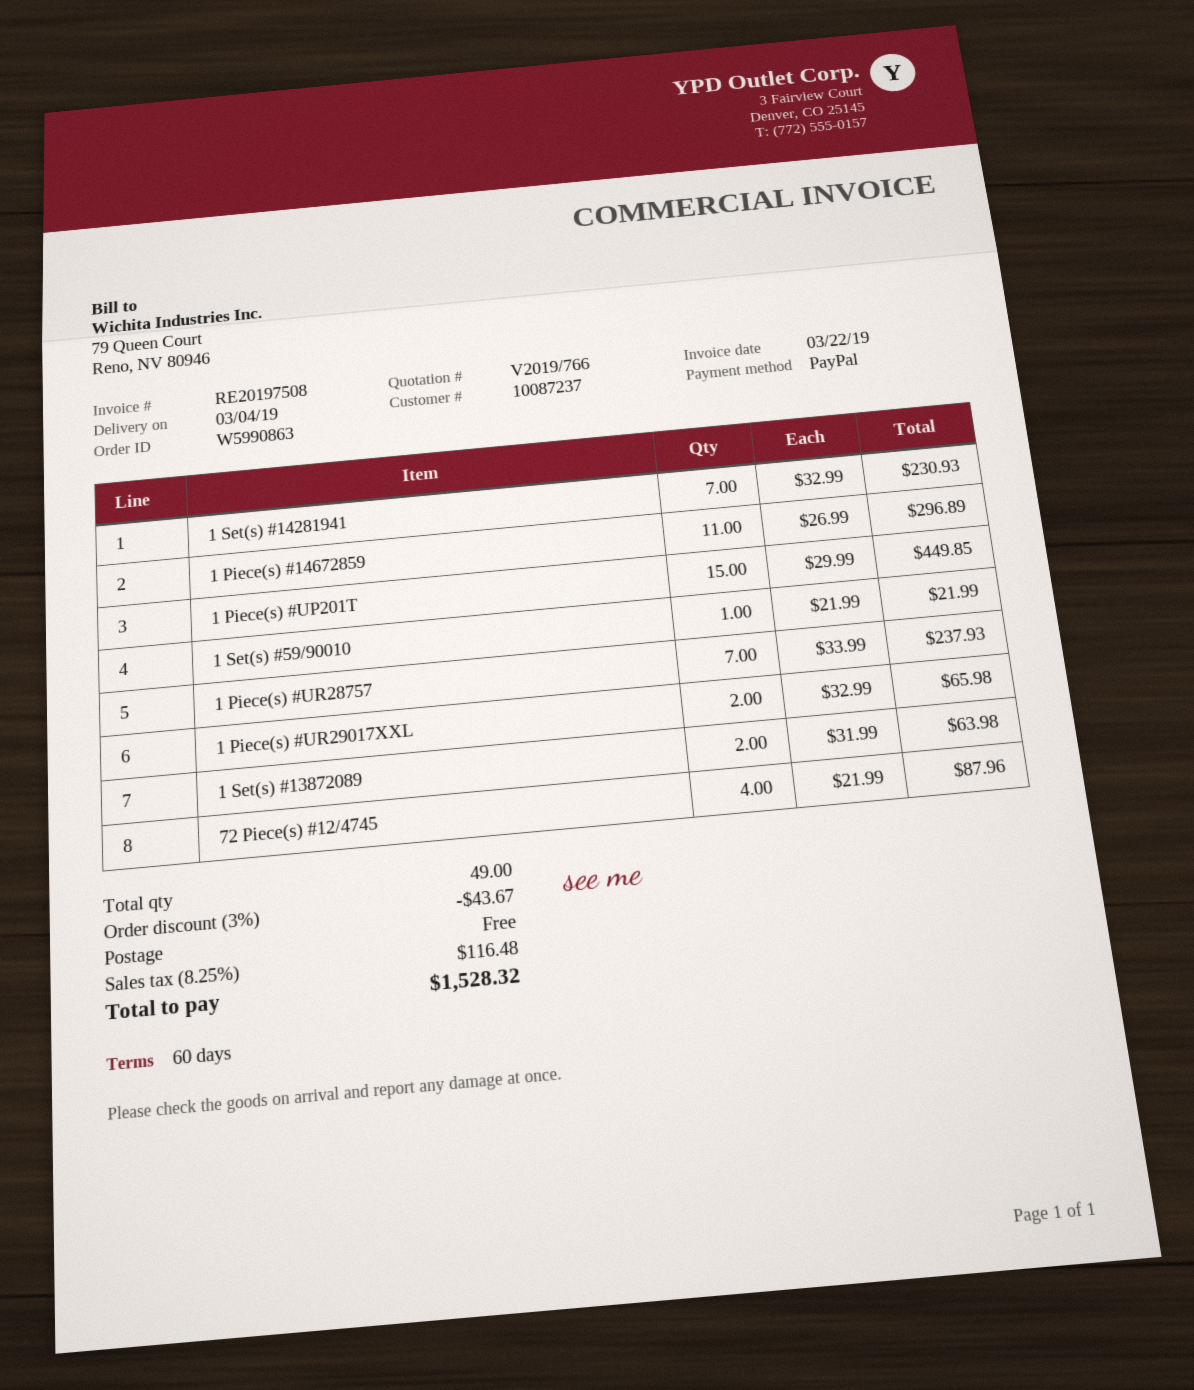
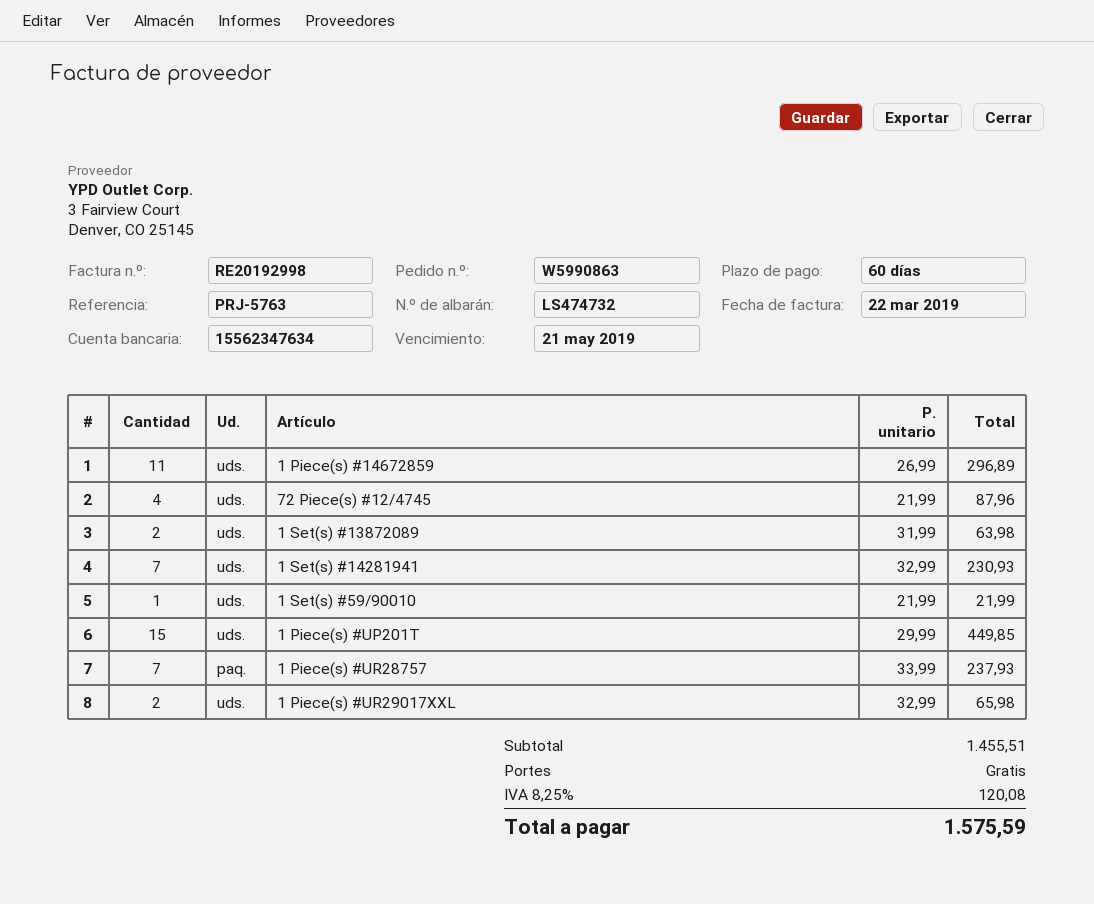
invoice number: RE20197508 -> RE20192998
discount: 3% = 43.67 -> none
tax: 8.25% = 116.48 -> 8.25% = 120.08
total: 1528.32 -> 1575.59

